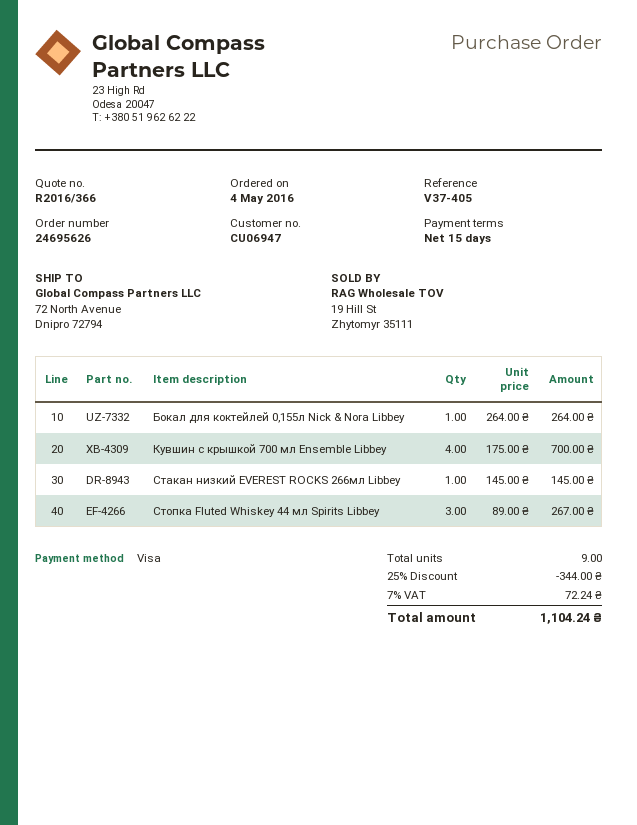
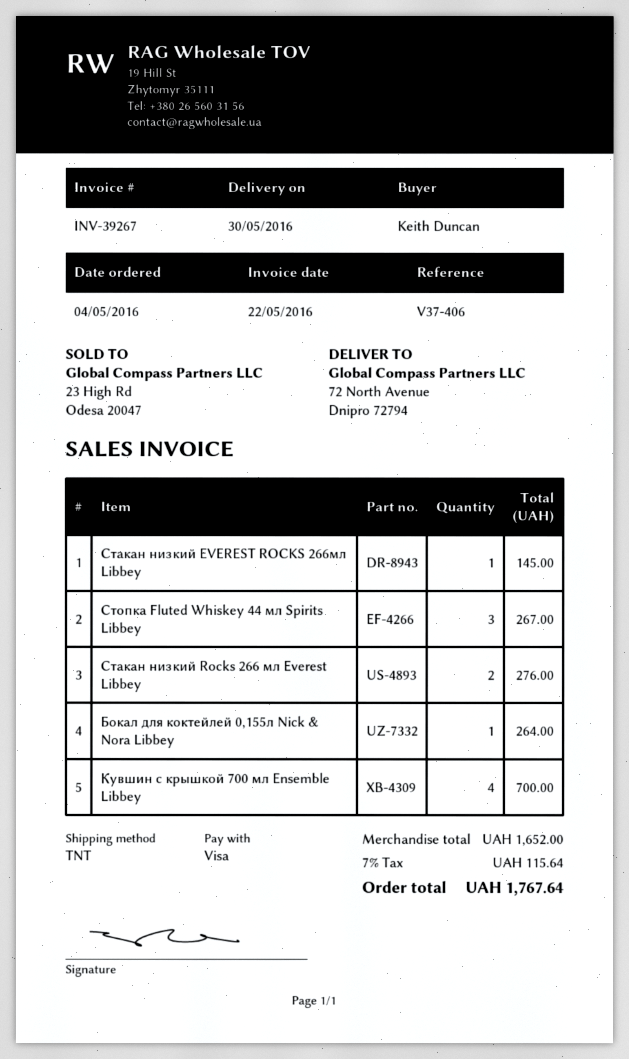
reference: V37-405 -> V37-406
Стакан низкий Rocks 266 мл Everest Libbey: none -> 2 for 276.00
discount: 25% = 344.00 -> none
tax: 7% = 72.24 -> 7% = 115.64
total: 1104.24 -> 1767.64

